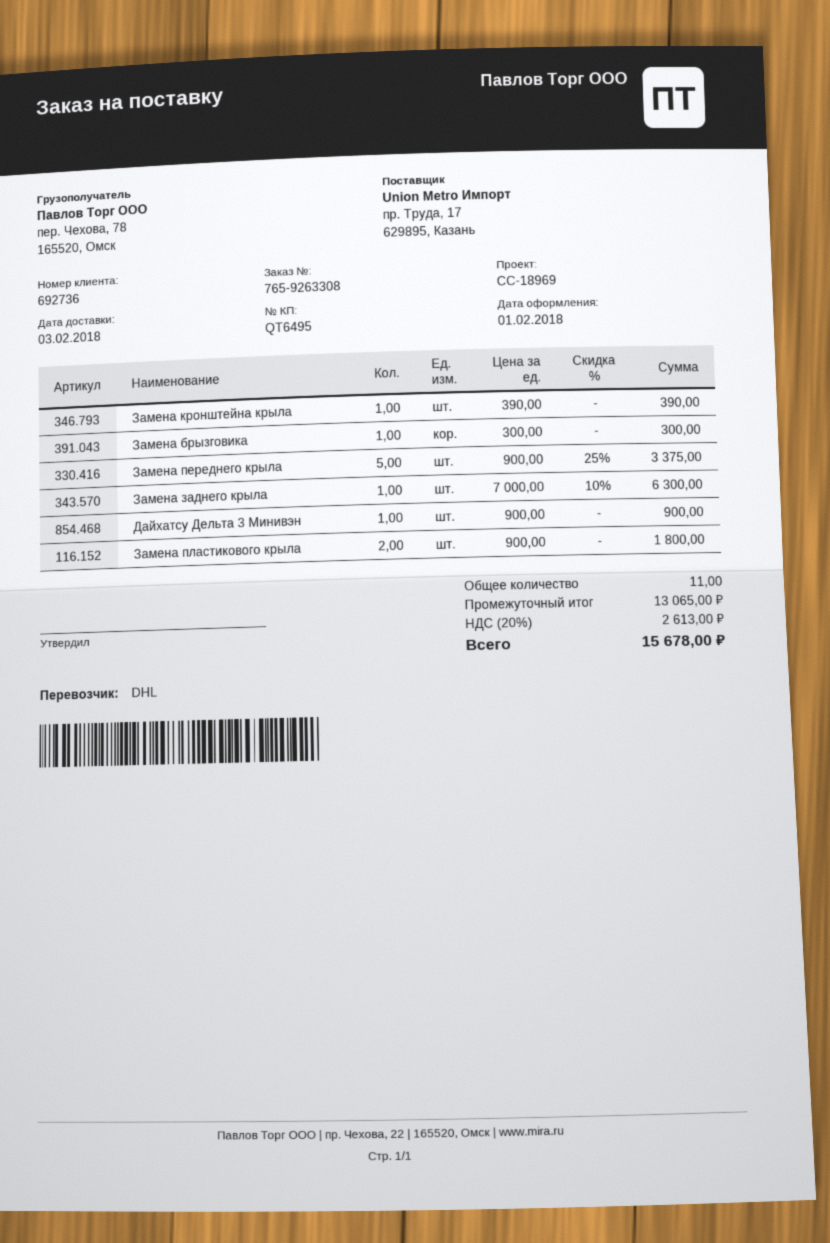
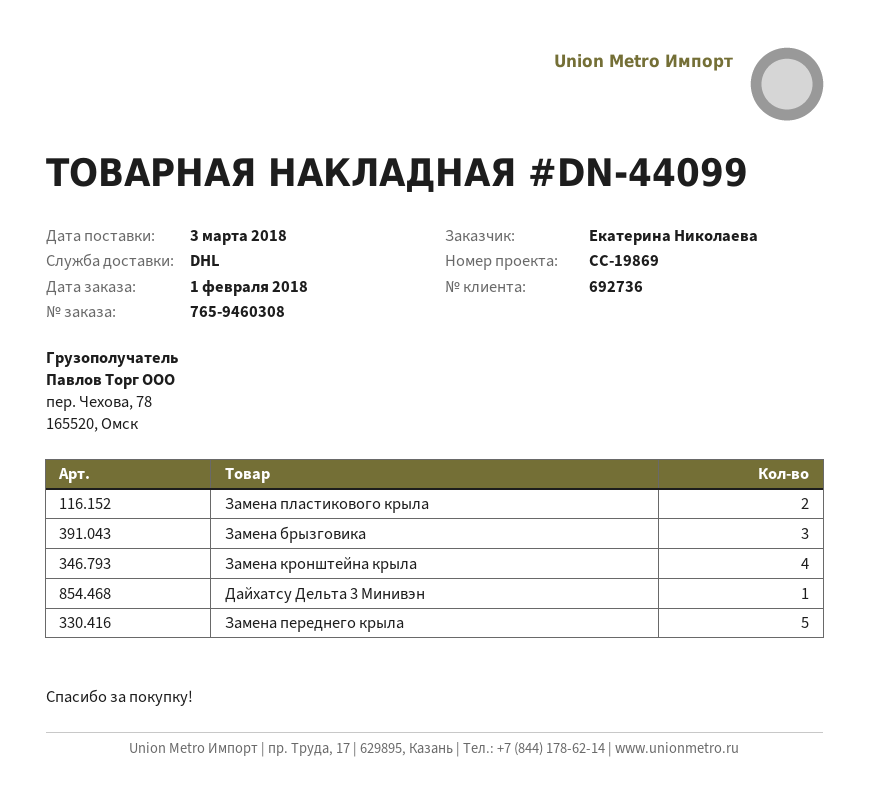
order number: 765-9263308 -> 765-9460308
delivery date: 2018-02-03 -> 2018-03-03
reference: CC-18969 -> CC-19869
Замена кронштейна крыла: 1 -> 4
Замена брызговика: 1 -> 3
Замена заднего крыла: 1 -> none

